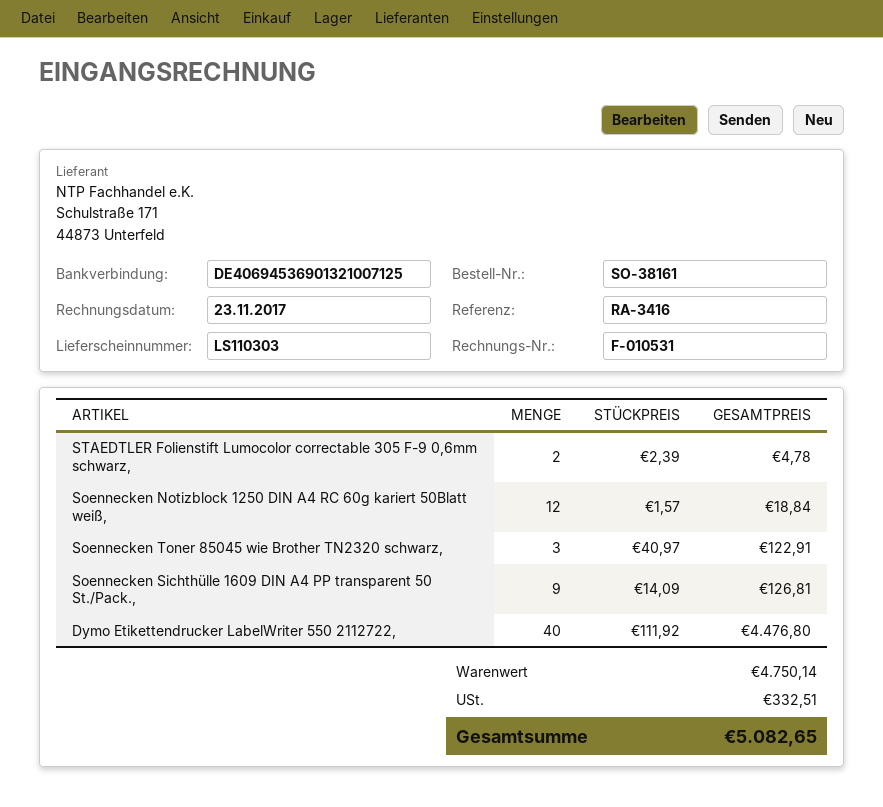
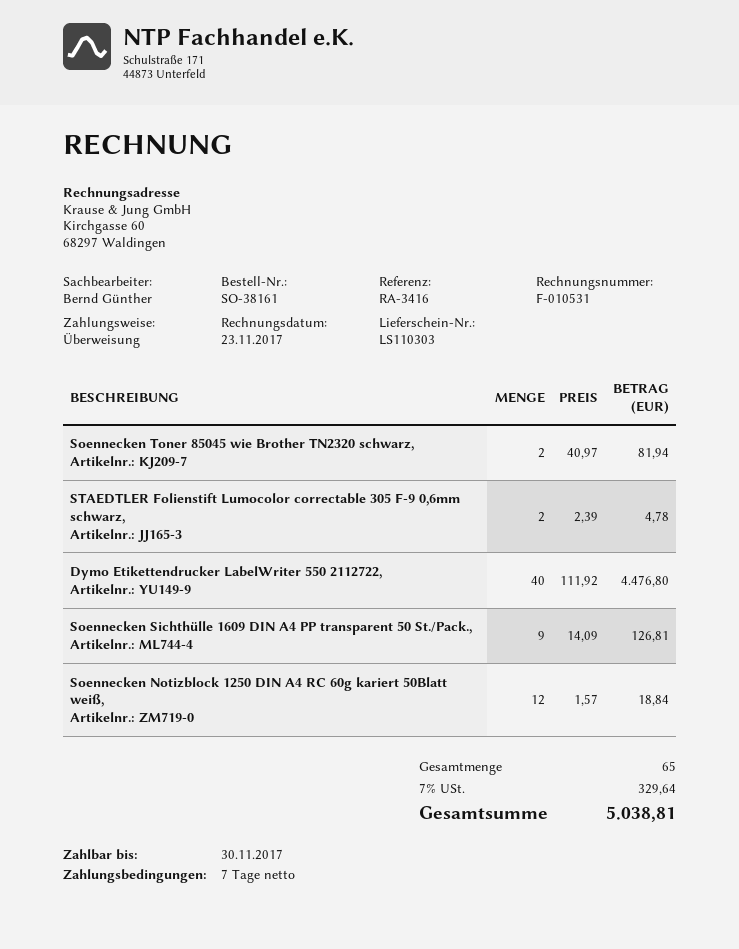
Soennecken Toner 85045 wie Brother TN2320 schwarz,: 3 x 40.97 = 122.91 -> 2 x 40.97 = 81.94
tax: 332.51 -> 329.64
total: 5082.65 -> 5038.81

